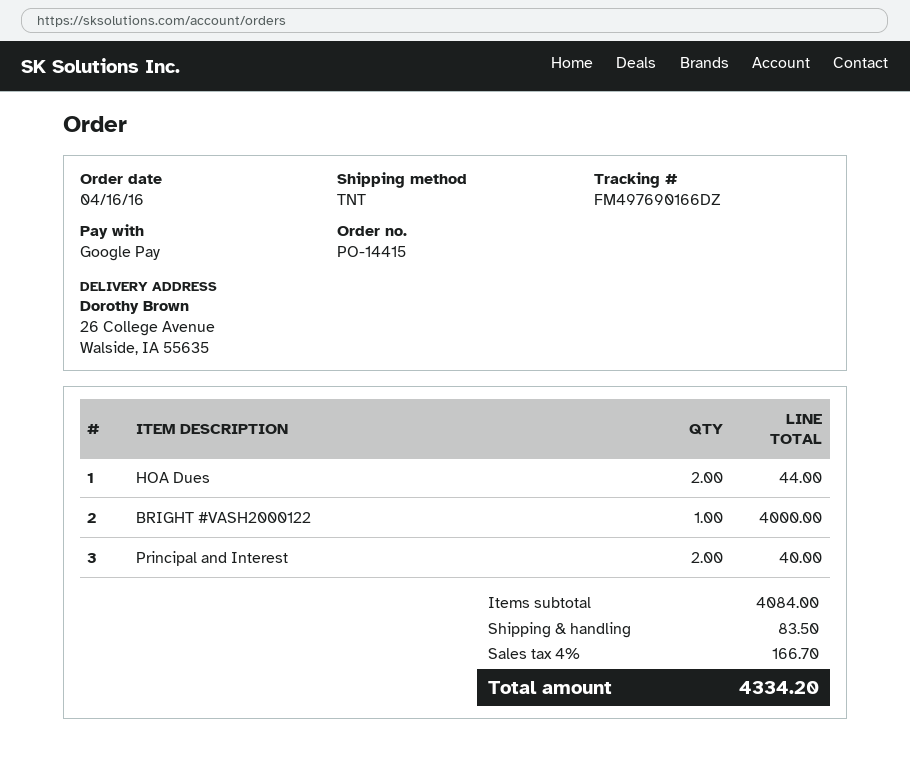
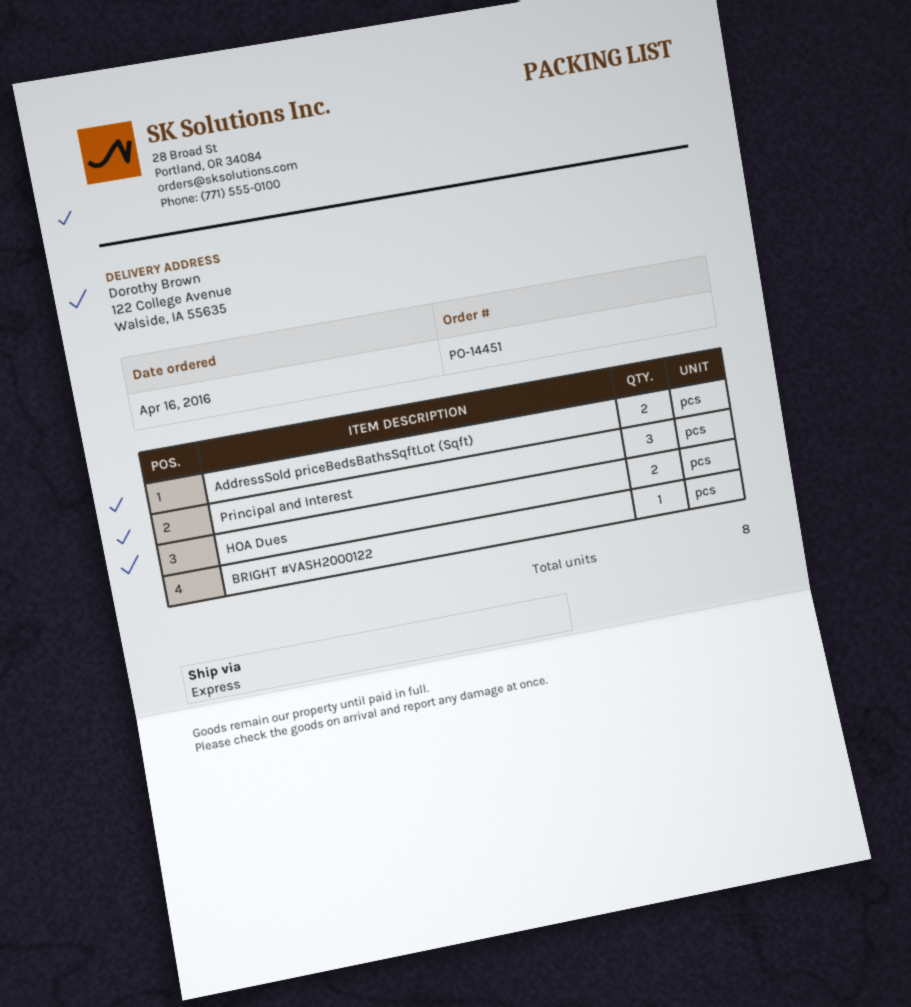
order number: PO-14415 -> PO-14451
shipping method: TNT -> express
ship to: 26 College Avenue, Walside, IA 55635 -> 122 College Avenue, Walside, IA 55635
Principal and Interest: 2 -> 3
AddressSold priceBedsBathsSqftLot (Sqft): none -> 2

